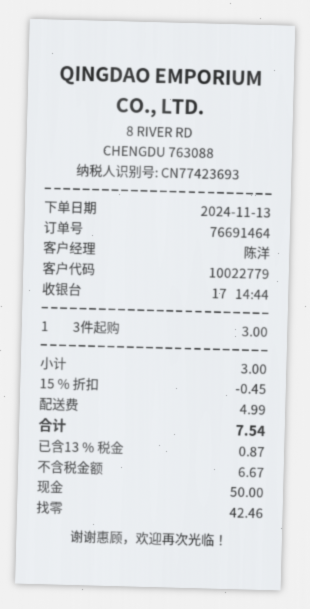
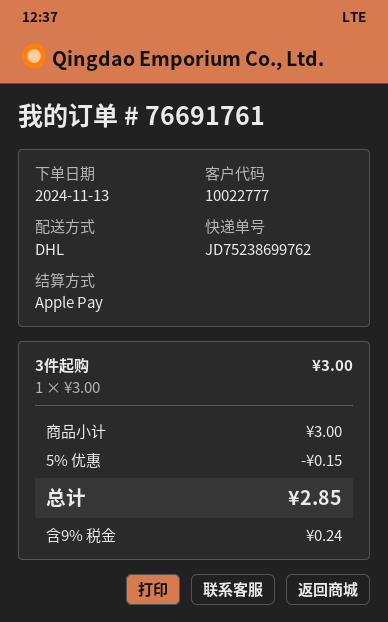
order number: 76691464 -> 76691761
customer number: 10022779 -> 10022777
payment method: cash -> Apple Pay
discount: 15% = 0.45 -> 5% = 0.15
shipping: 4.99 -> none
tax: 13% = 0.87 -> 9% = 0.24
total: 7.54 -> 2.85

